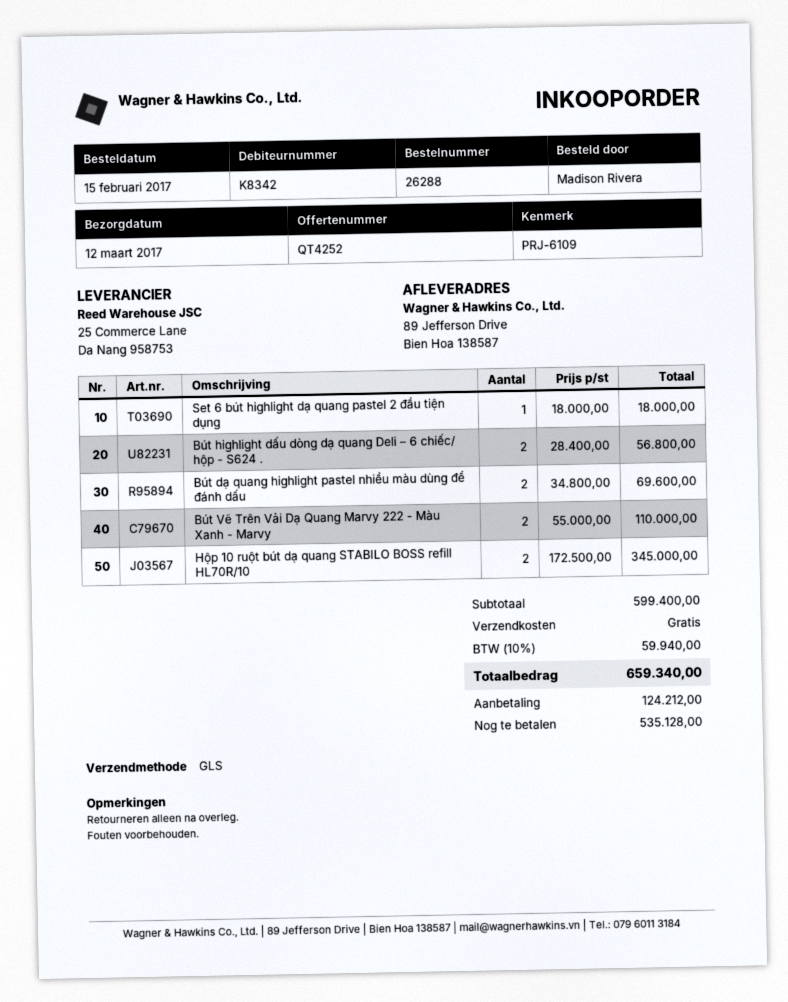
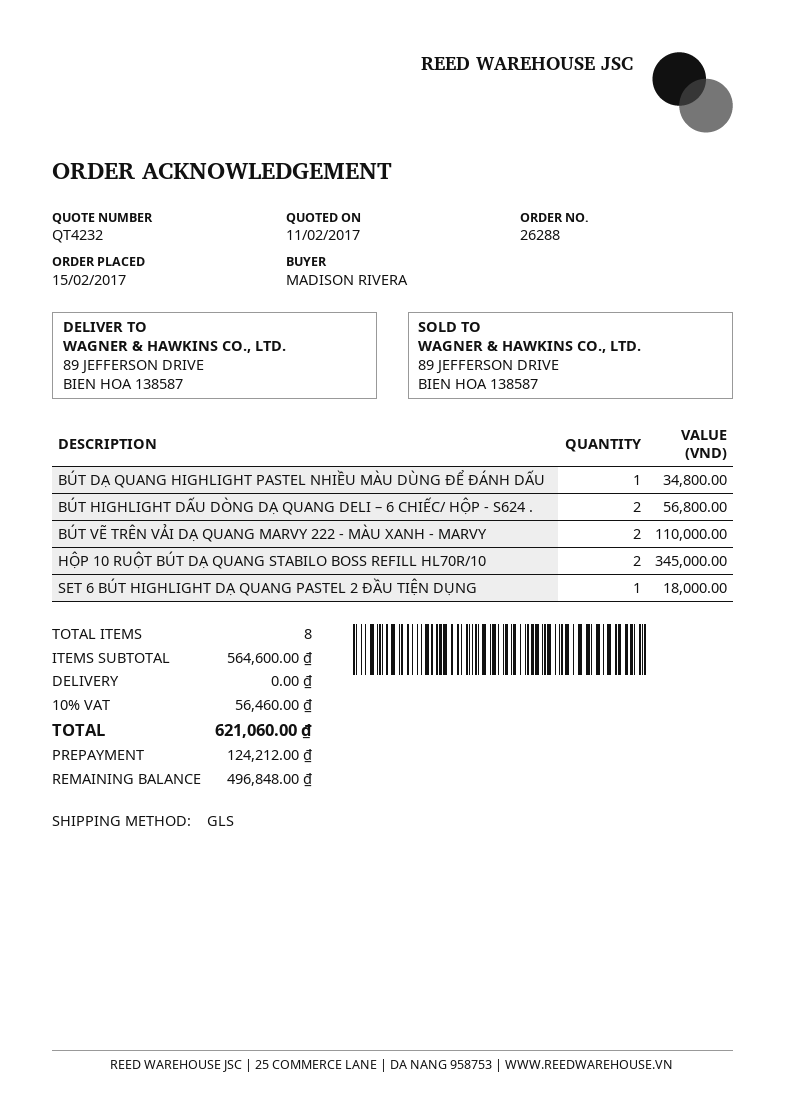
quote number: QT4252 -> QT4232
Bút dạ quang highlight pastel nhiều màu dùng để đánh dấu: 2 for 69600.00 -> 1 for 34800.00
subtotal: 599400.00 -> 564600.00
tax: 10% = 59940.00 -> 10% = 56460.00
total: 659340.00 -> 621060.00
balance: 535128.00 -> 496848.00

